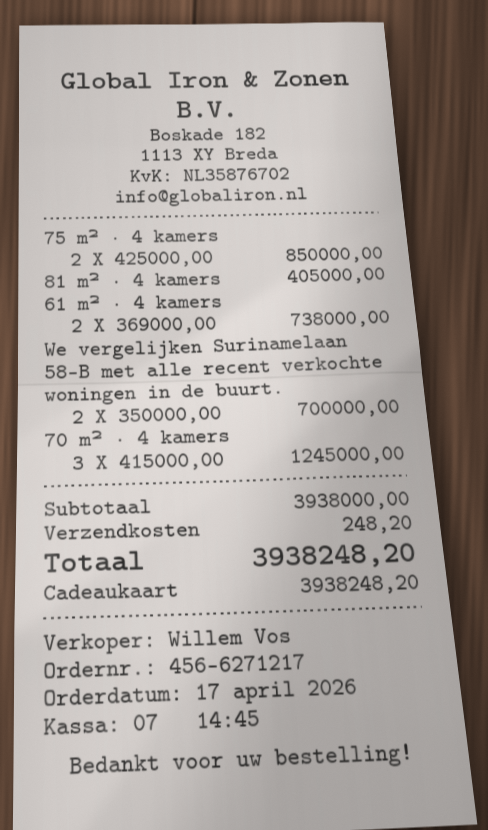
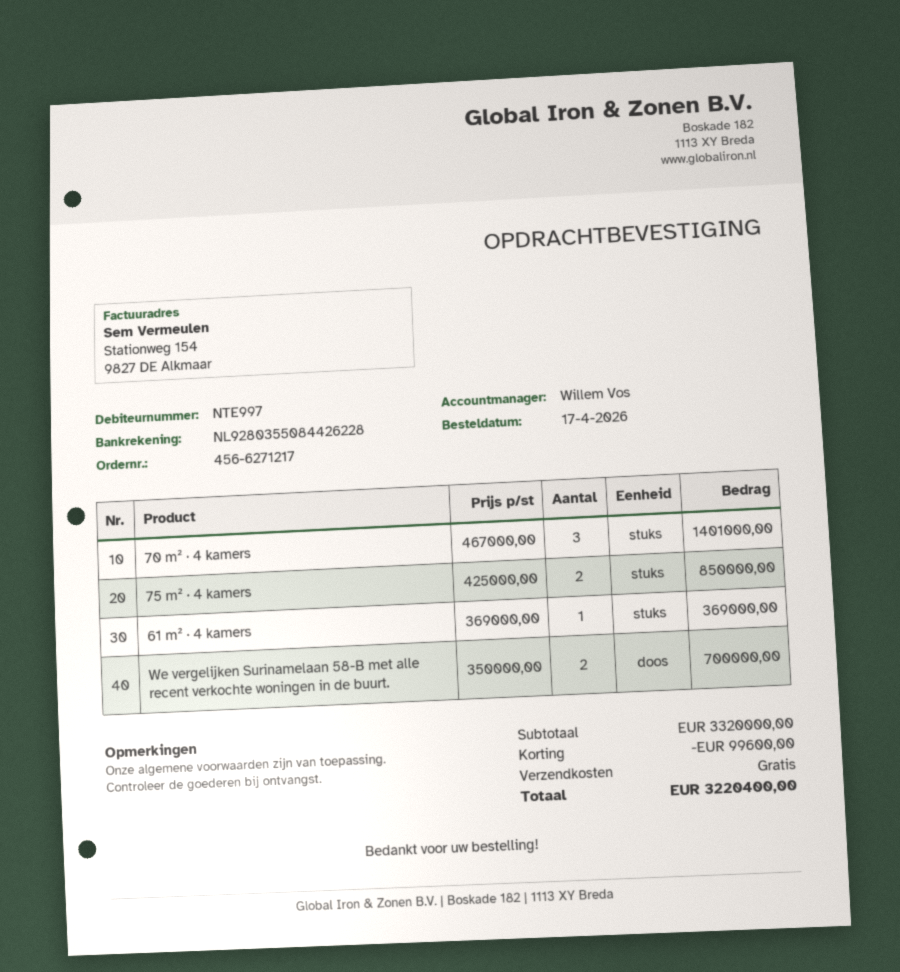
81 m² · 4 kamers: 1 x 405000.00 = 405000.00 -> none
61 m² · 4 kamers: 2 x 369000.00 = 738000.00 -> 1 x 369000.00 = 369000.00
70 m² · 4 kamers: 3 x 415000.00 = 1245000.00 -> 3 x 467000.00 = 1401000.00
subtotal: 3938000.00 -> 3320000.00
discount: none -> 99600.00
shipping: 248.20 -> 0.00
total: 3938248.20 -> 3220400.00

